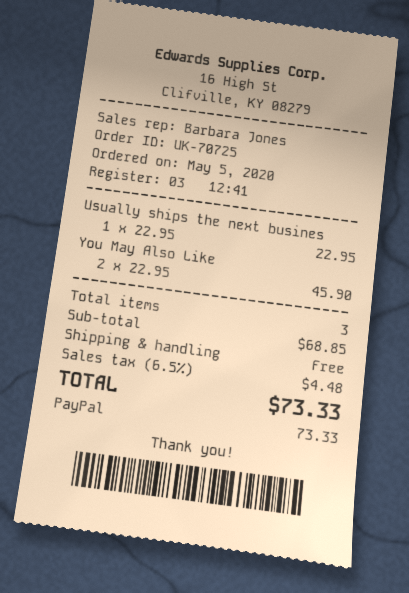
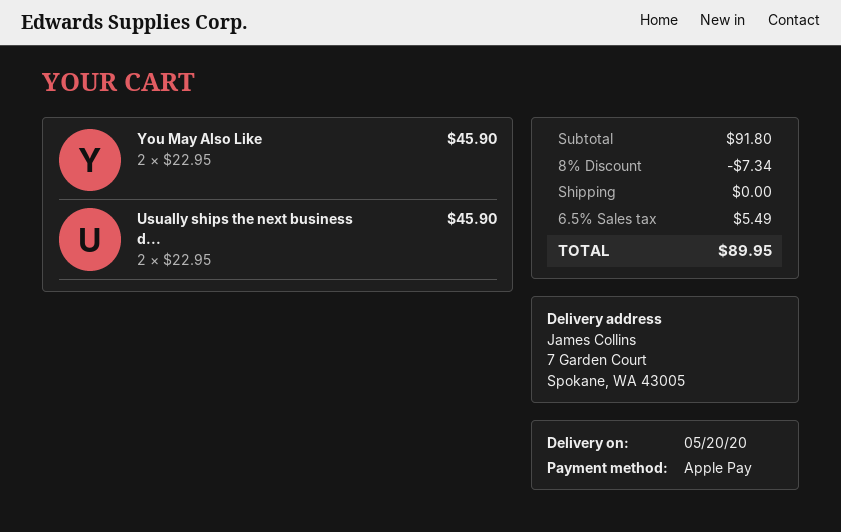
payment method: PayPal -> Apple Pay
Usually ships the next busines: 1 x 22.95 = 22.95 -> 2 x 22.95 = 45.90
subtotal: 68.85 -> 91.80
discount: none -> 8% = 7.34
tax: 6.5% = 4.48 -> 6.5% = 5.49
total: 73.33 -> 89.95

